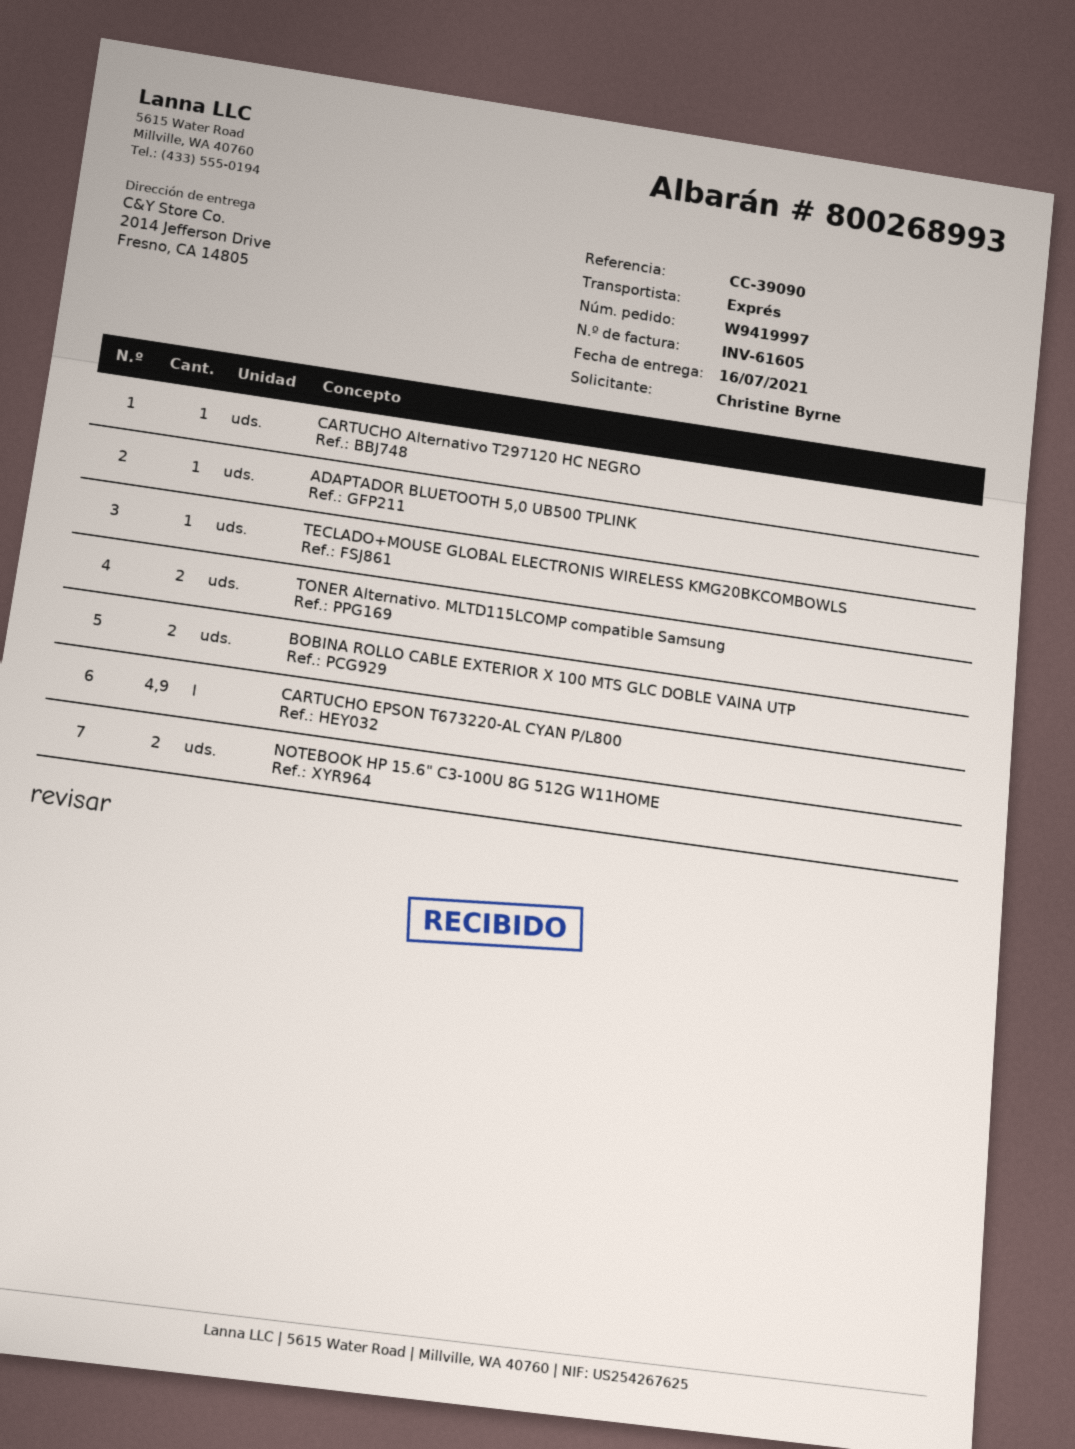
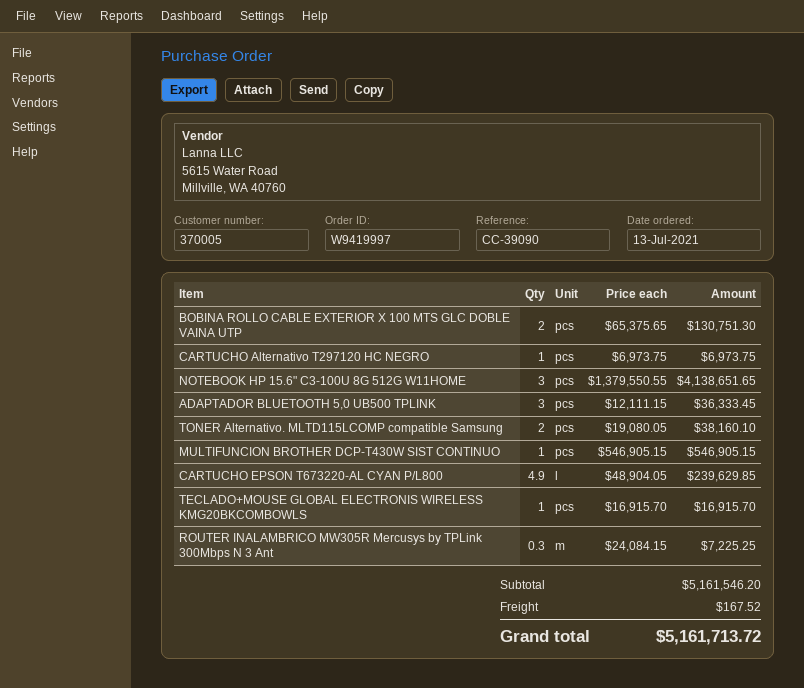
ADAPTADOR BLUETOOTH 5,0 UB500 TPLINK: 1 -> 3
NOTEBOOK HP 15.6" C3-100U 8G 512G W11HOME: 2 -> 3
MULTIFUNCION BROTHER DCP-T430W SIST CONTINUO: none -> 1
ROUTER INALAMBRICO MW305R Mercusys by TPLink 300Mbps N 3 Ant: none -> 0.3

